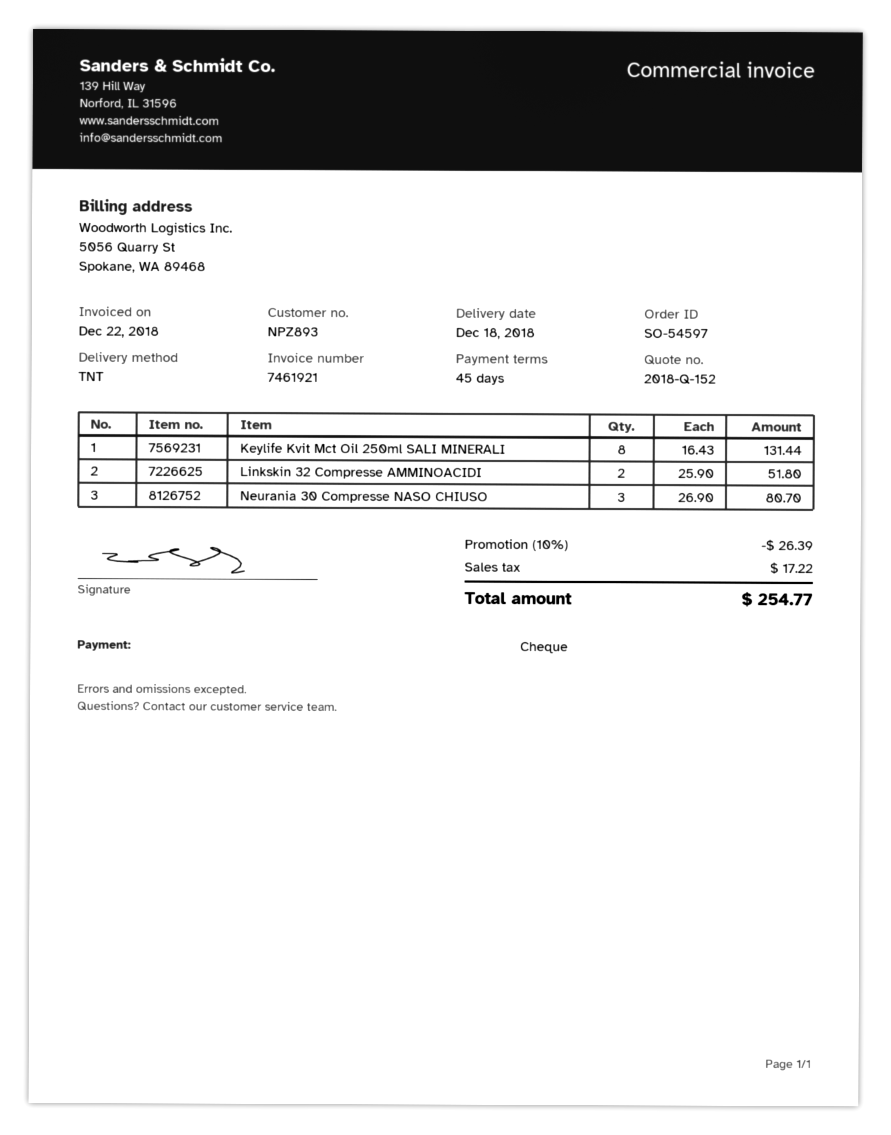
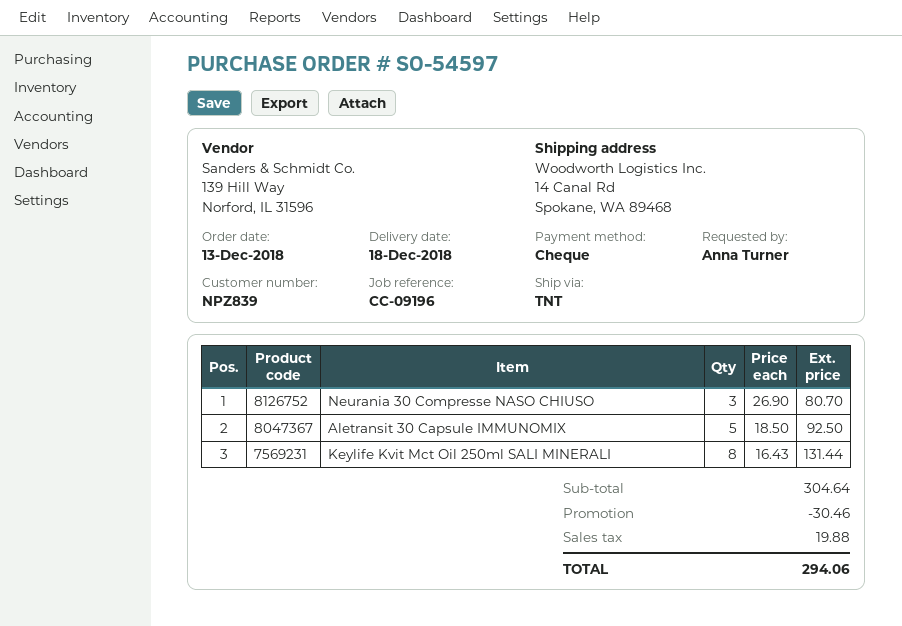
customer number: NPZ893 -> NPZ839
Linkskin 32 Compresse AMMINOACIDI: 2 x 25.90 = 51.80 -> none
Aletransit 30 Capsule IMMUNOMIX: none -> 5 x 18.50 = 92.50
discount: 26.39 -> 30.46
tax: 17.22 -> 19.88
total: 254.77 -> 294.06

